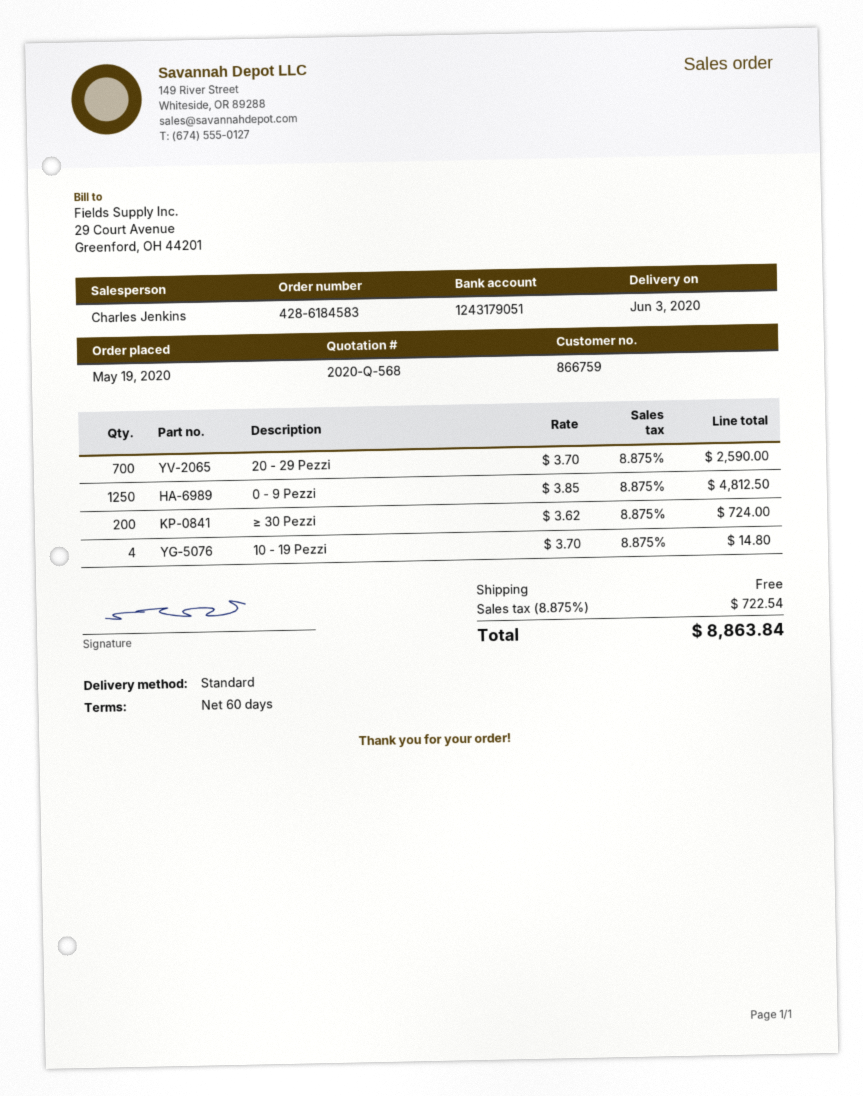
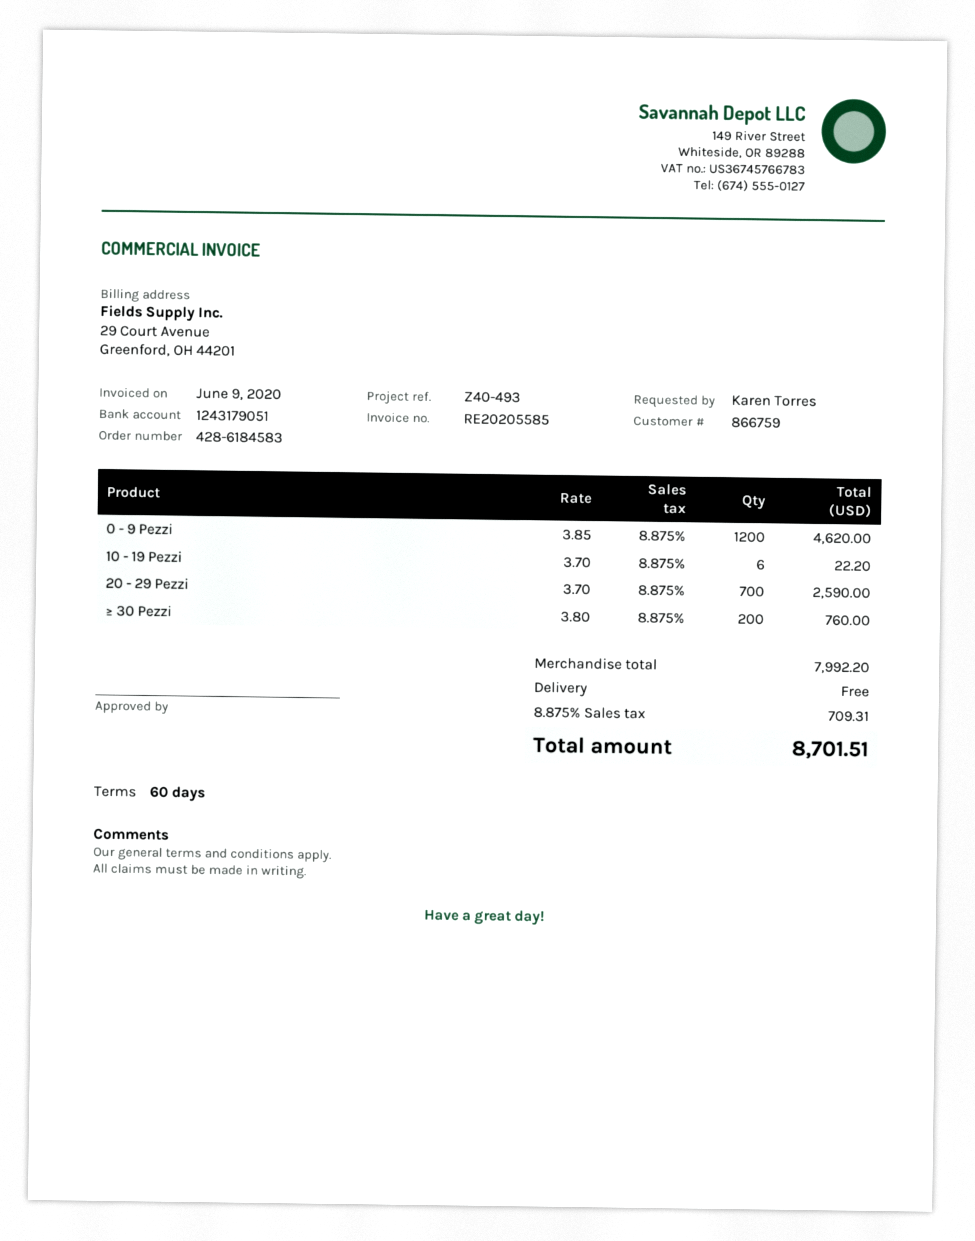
0 - 9 Pezzi: 1250 x 3.85 = 4812.50 -> 1200 x 3.85 = 4620.00
≥ 30 Pezzi: 200 x 3.62 = 724.00 -> 200 x 3.80 = 760.00
10 - 19 Pezzi: 4 x 3.70 = 14.80 -> 6 x 3.70 = 22.20
tax: 8.875% = 722.54 -> 8.875% = 709.31
total: 8863.84 -> 8701.51

